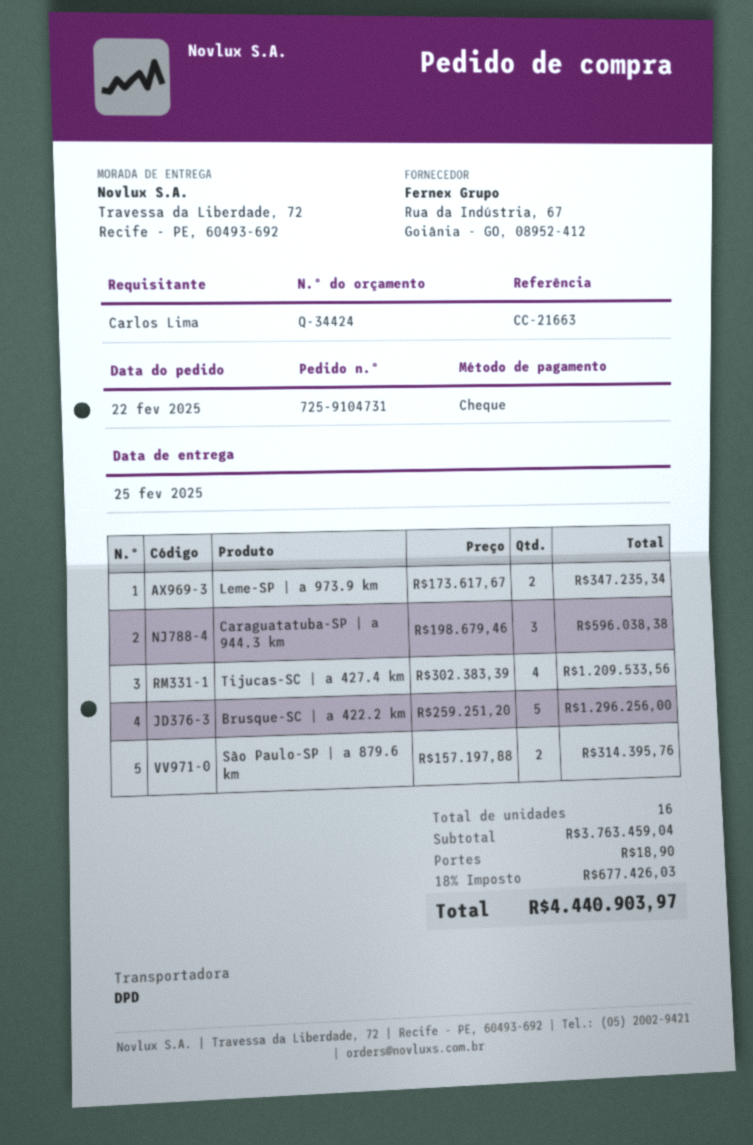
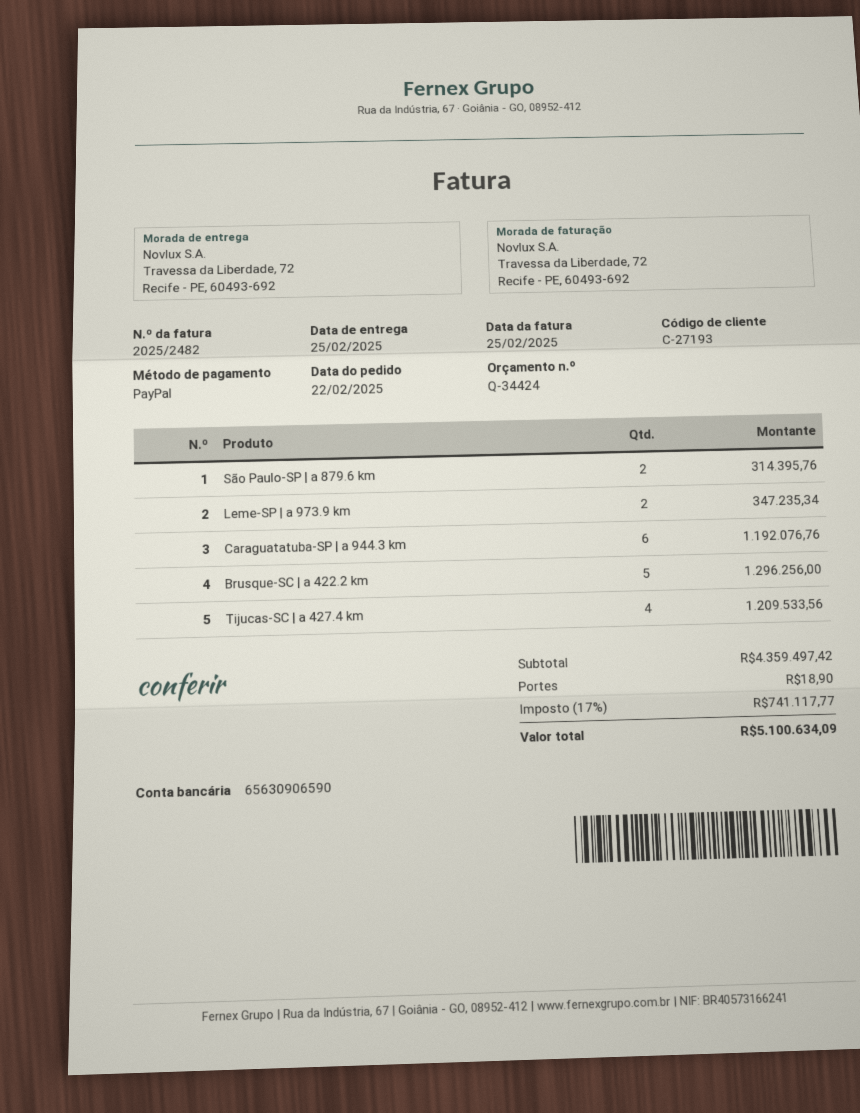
payment method: cheque -> PayPal
Caraguatatuba-SP | a 944.3 km: 3 for 596038.38 -> 6 for 1192076.76
subtotal: 3763459.04 -> 4359497.42
tax: 18% = 677426.03 -> 17% = 741117.77
total: 4440903.97 -> 5100634.09

